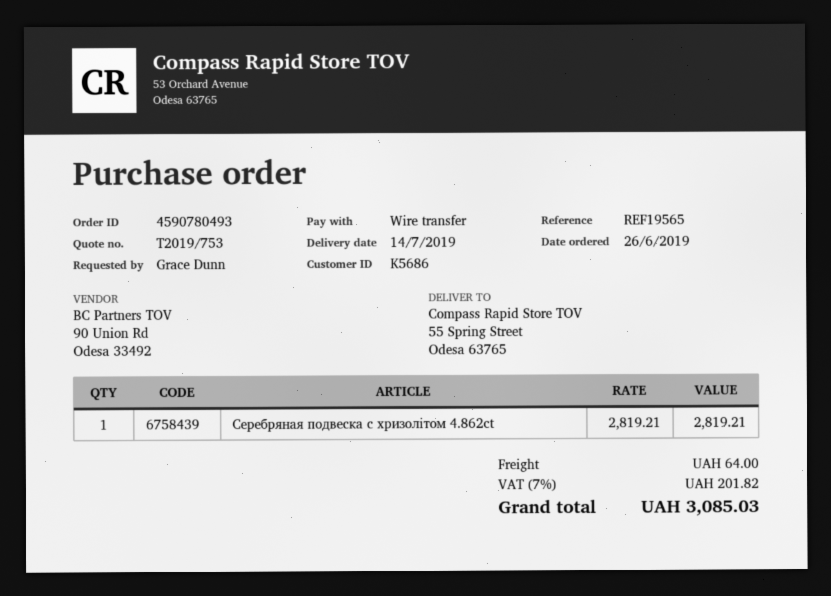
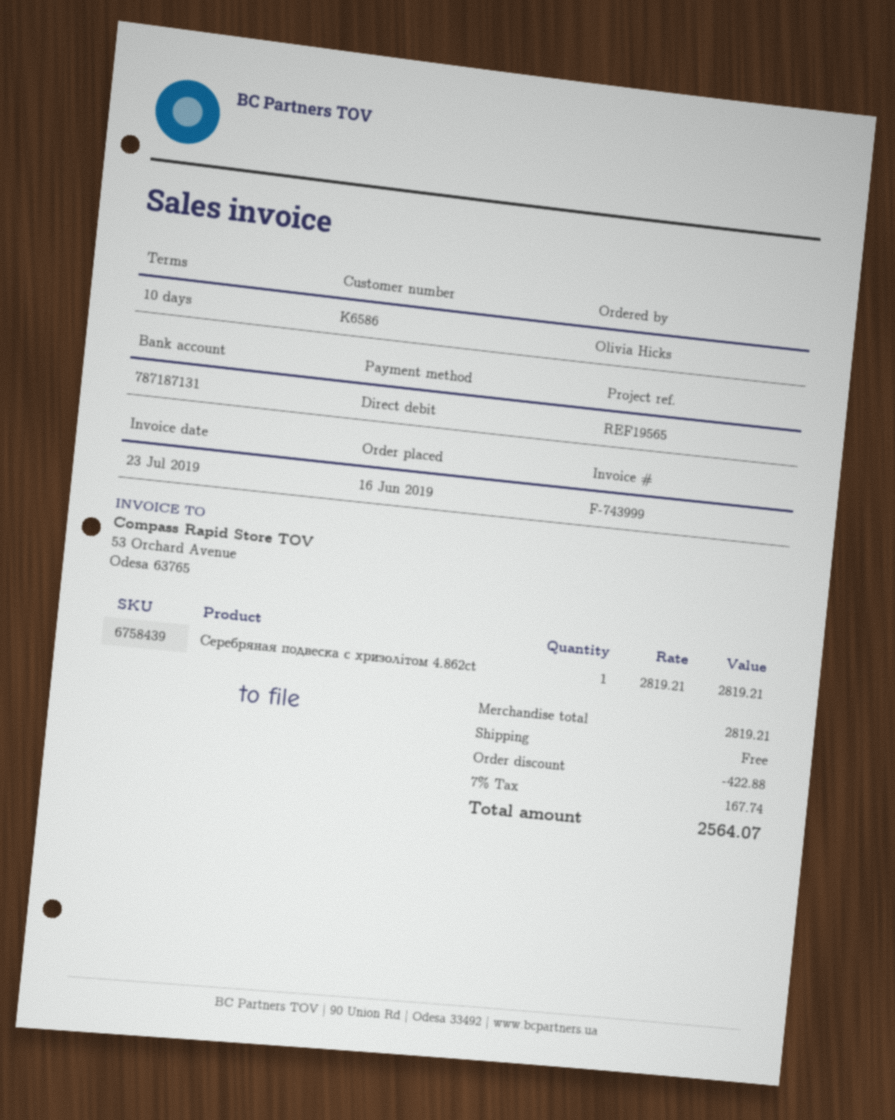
order date: 2019-06-26 -> 2019-06-16
customer number: K5686 -> K6586
ordered by: Grace Dunn -> Olivia Hicks
payment method: bank transfer -> direct debit
discount: none -> 422.88
shipping: 64.00 -> 0.00
tax: 7% = 201.82 -> 7% = 167.74
total: 3085.03 -> 2564.07

